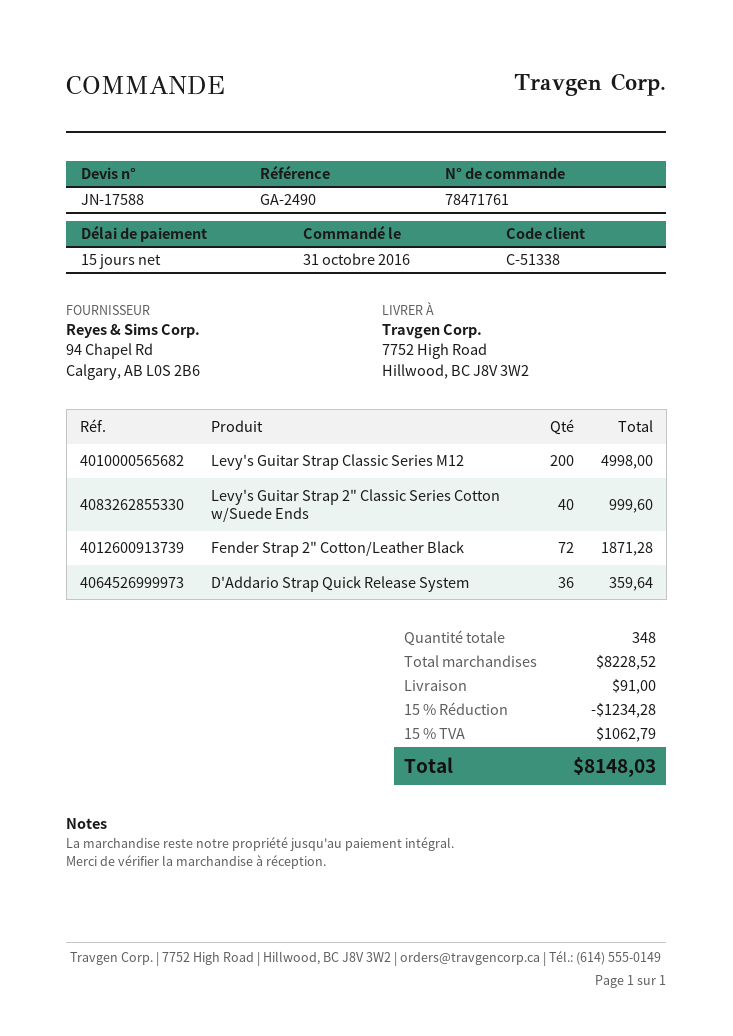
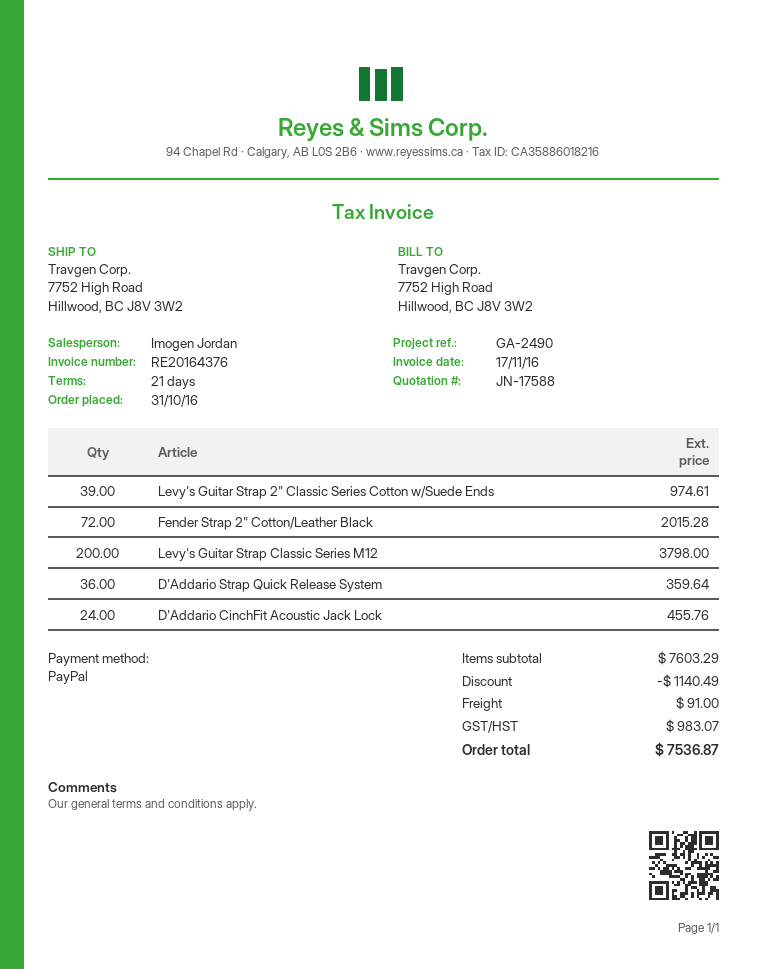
payment terms: 15 days -> 21 days
Levy's Guitar Strap Classic Series M12: 200 for 4998.00 -> 200 for 3798.00
Levy's Guitar Strap 2" Classic Series Cotton w/Suede Ends: 40 for 999.60 -> 39 for 974.61
Fender Strap 2" Cotton/Leather Black: 72 for 1871.28 -> 72 for 2015.28
D'Addario CinchFit Acoustic Jack Lock: none -> 24 for 455.76
subtotal: 8228.52 -> 7603.29
discount: 1234.28 -> 1140.49
tax: 1062.79 -> 983.07
total: 8148.03 -> 7536.87

